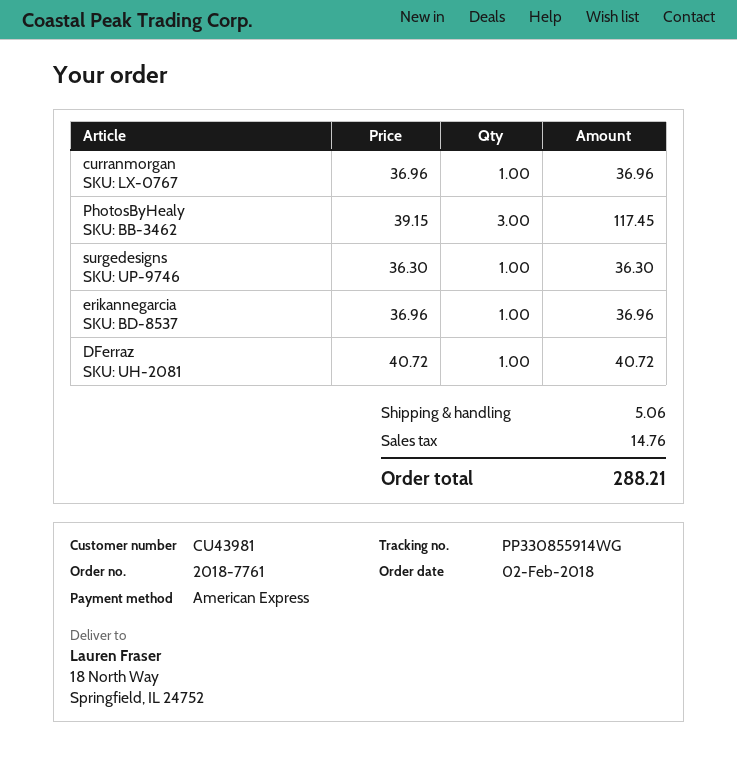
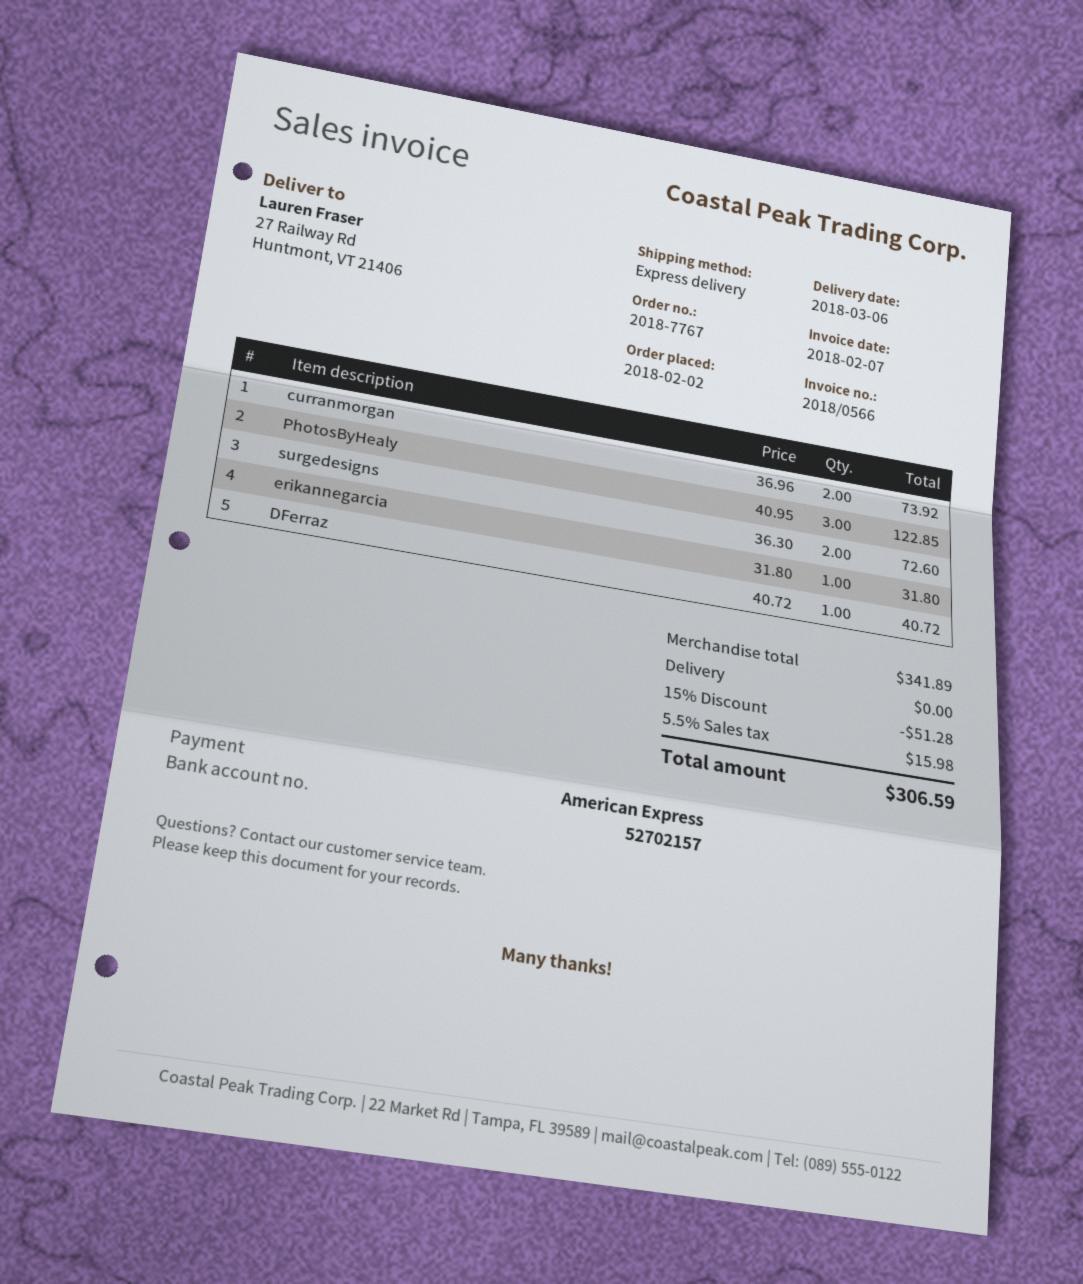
order number: 2018-7761 -> 2018-7767
ship to: 18 North Way, Springfield, IL 24752 -> 27 Railway Rd, Huntmont, VT 21406
curranmorgan: 1 x 36.96 = 36.96 -> 2 x 36.96 = 73.92
PhotosByHealy: 3 x 39.15 = 117.45 -> 3 x 40.95 = 122.85
surgedesigns: 1 x 36.30 = 36.30 -> 2 x 36.30 = 72.60
erikannegarcia: 1 x 36.96 = 36.96 -> 1 x 31.80 = 31.80
discount: none -> 15% = 51.28
shipping: 5.06 -> 0.00
tax: 14.76 -> 15.98
total: 288.21 -> 306.59

